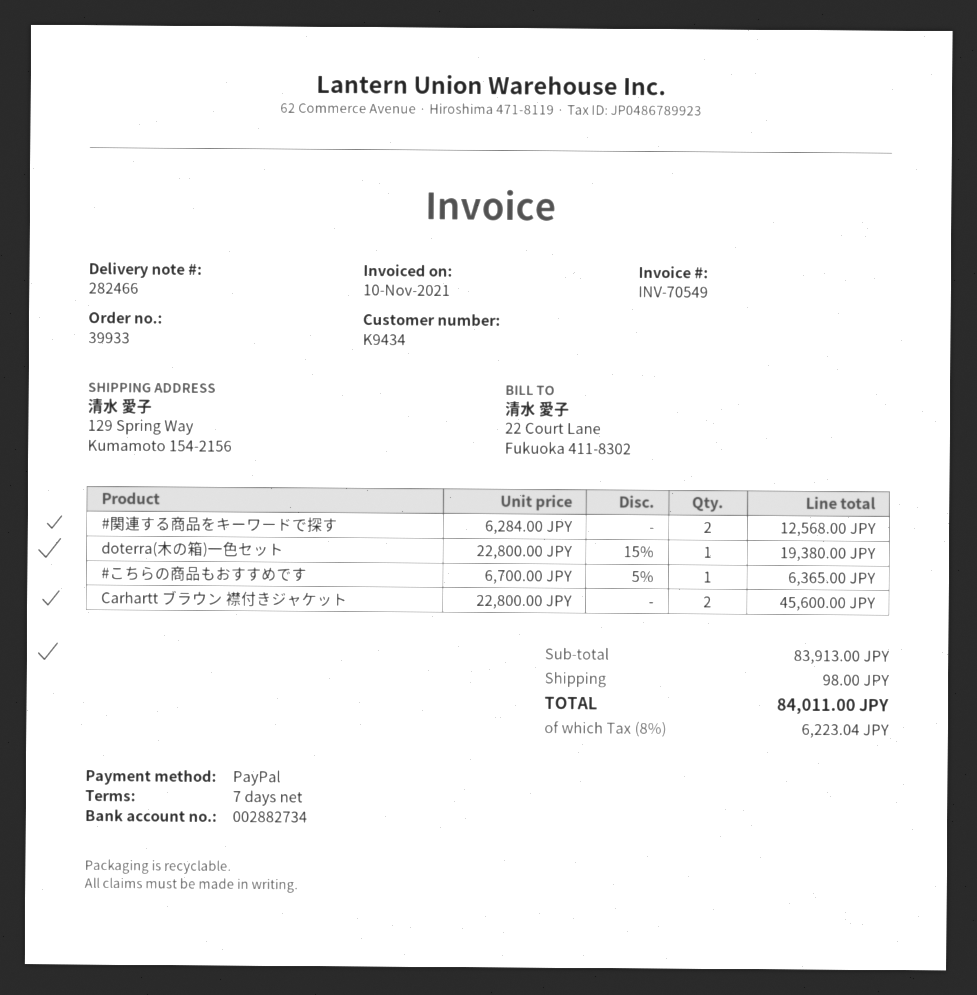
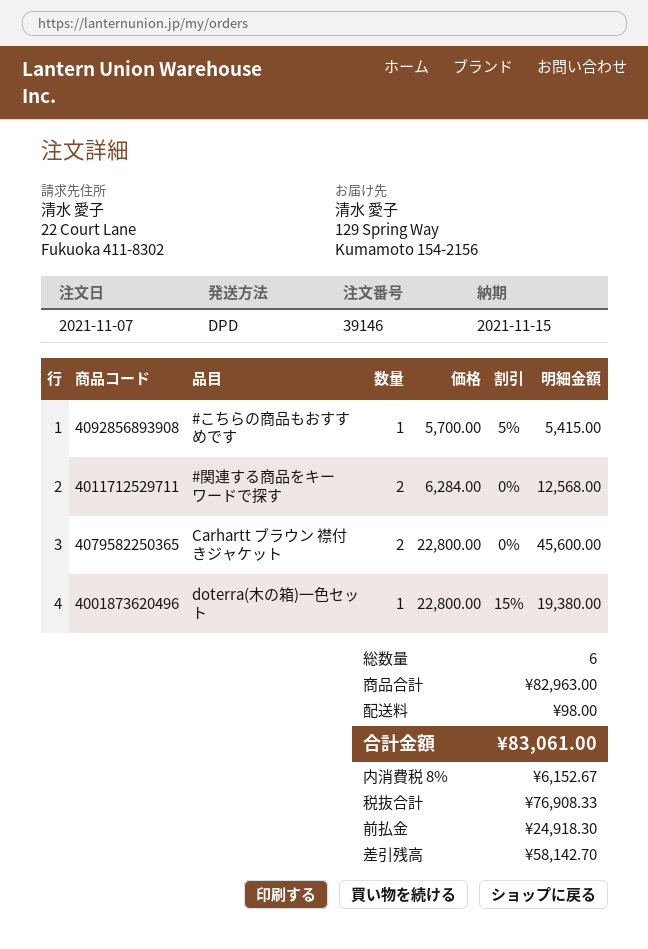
order number: 39933 -> 39146
#こちらの商品もおすすめです: 1 x 6700.00 - 5% = 6365.00 -> 1 x 5700.00 - 5% = 5415.00
subtotal: 83913.00 -> 82963.00
tax: 8% = 6223.04 -> 8% = 6152.67
total: 84011.00 -> 83061.00

